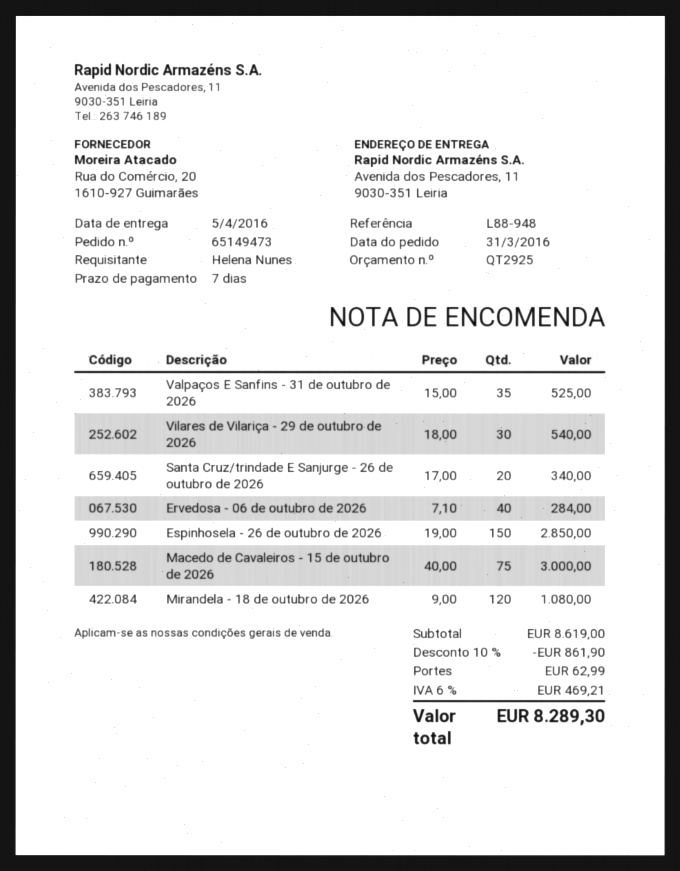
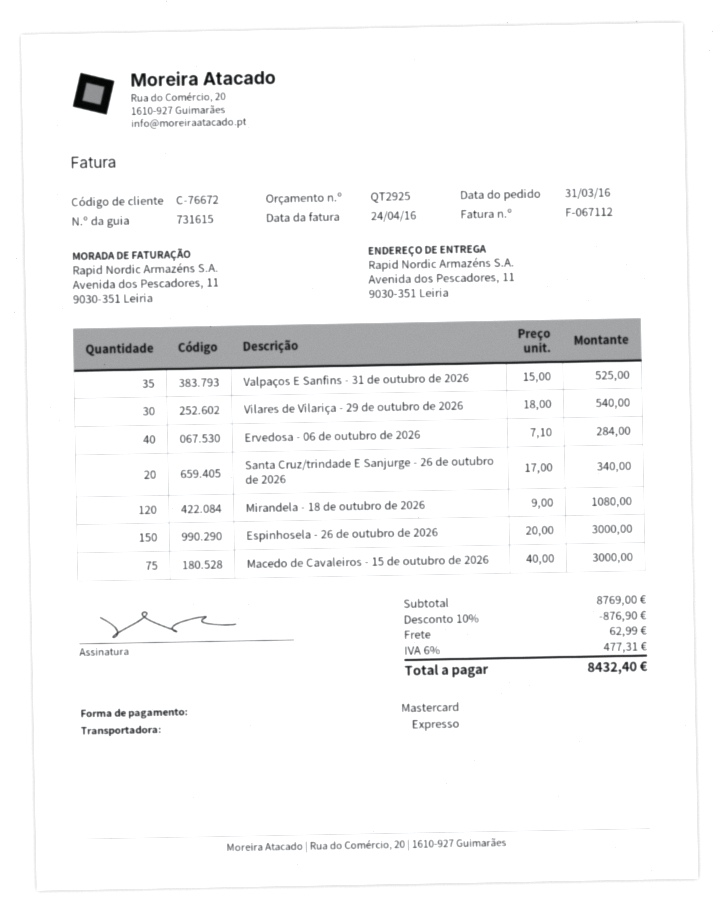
Espinhosela - 26 de outubro de 2026: 150 x 19.00 = 2850.00 -> 150 x 20.00 = 3000.00
subtotal: 8619.00 -> 8769.00
discount: 10% = 861.90 -> 10% = 876.90
tax: 6% = 469.21 -> 6% = 477.31
total: 8289.30 -> 8432.40

